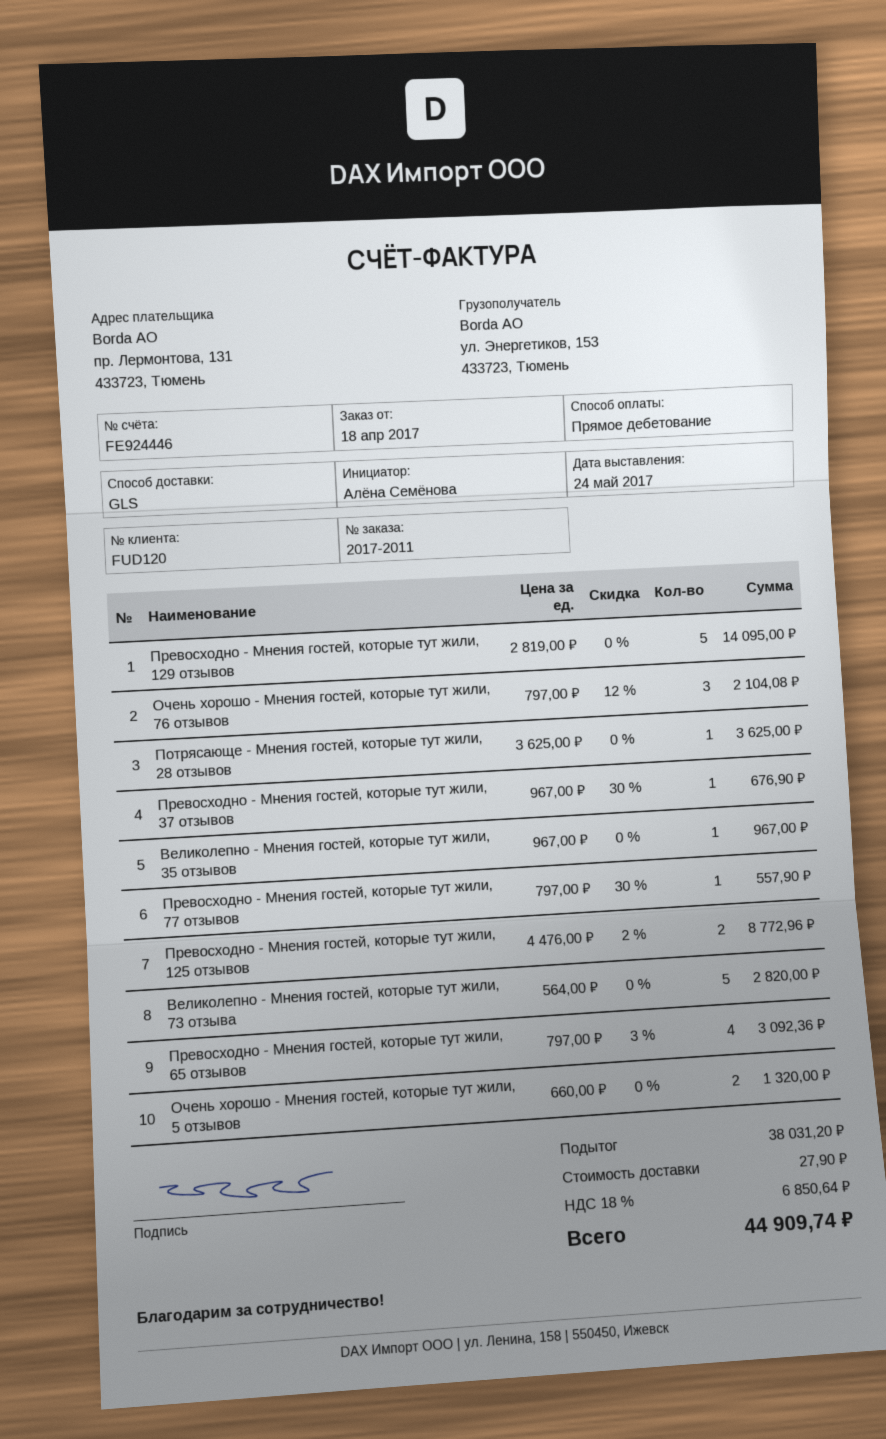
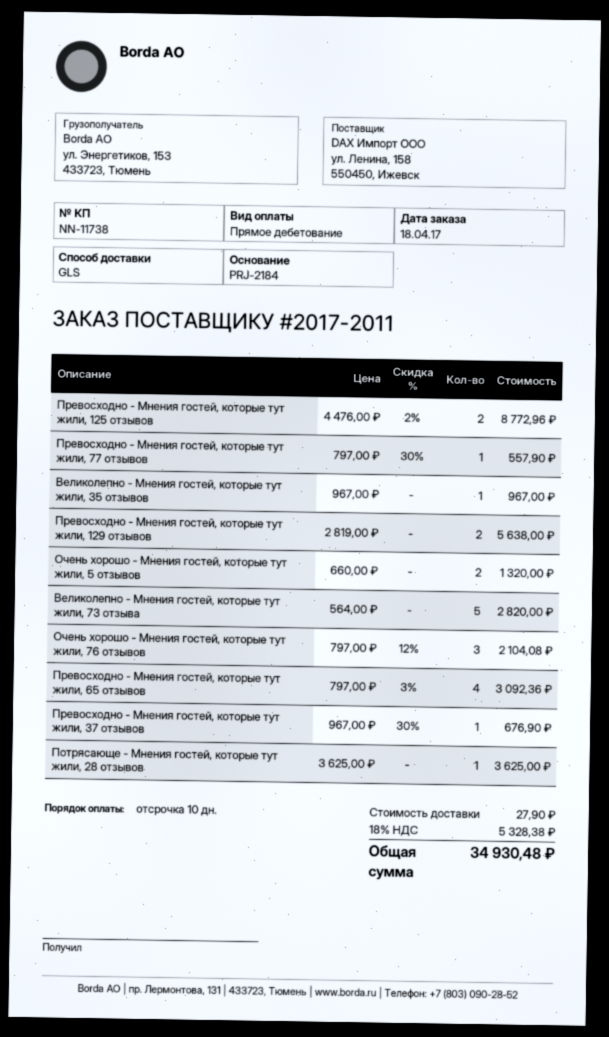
Превосходно - Мнения гостей, которые тут жили, 129 отзывов: 5 x 2819.00 = 14095.00 -> 2 x 2819.00 = 5638.00
tax: 18% = 6850.64 -> 18% = 5328.38
total: 44909.74 -> 34930.48

